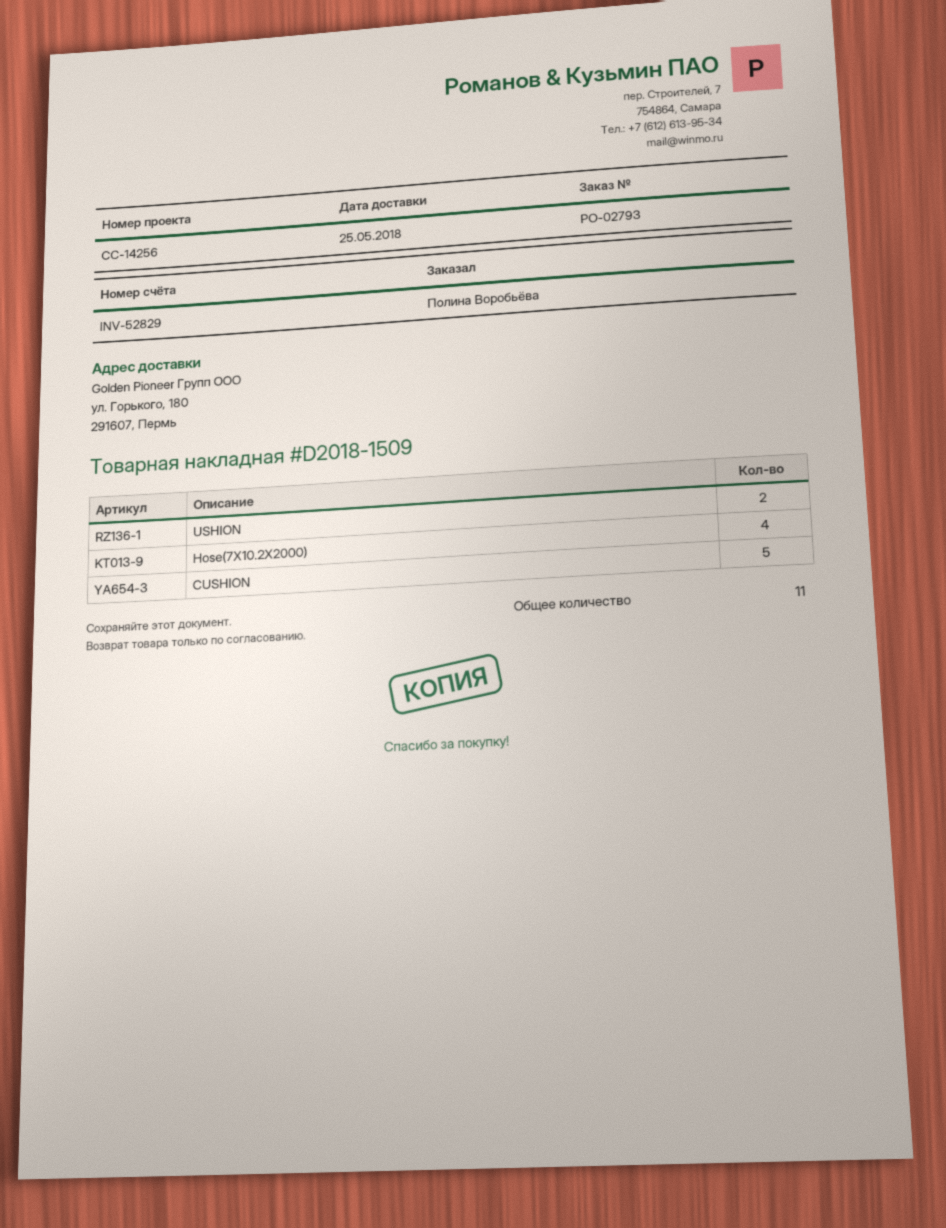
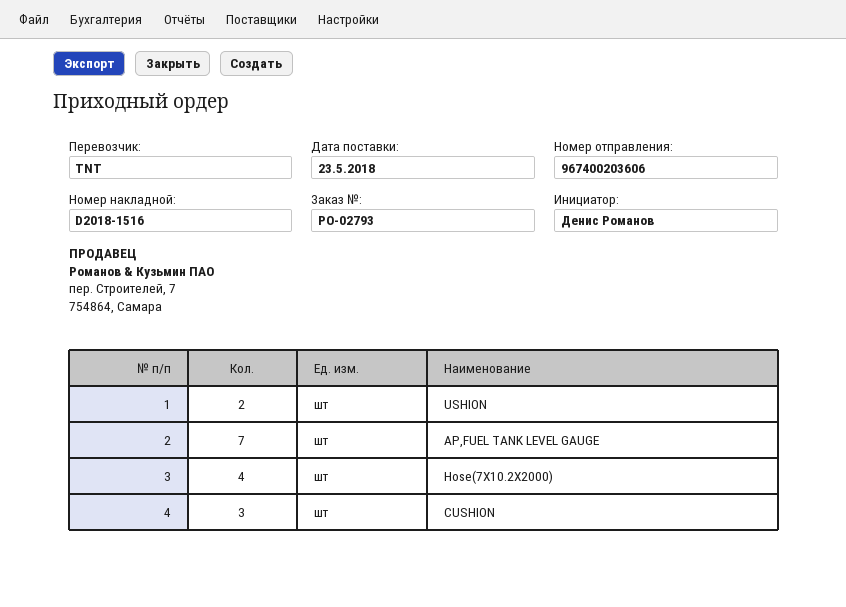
delivery note number: D2018-1509 -> D2018-1516
delivery date: 2018-05-25 -> 2018-05-23
ordered by: Полина Воробьёва -> Денис Романов
CUSHION: 5 -> 3
AP,FUEL TANK LEVEL GAUGE: none -> 7

